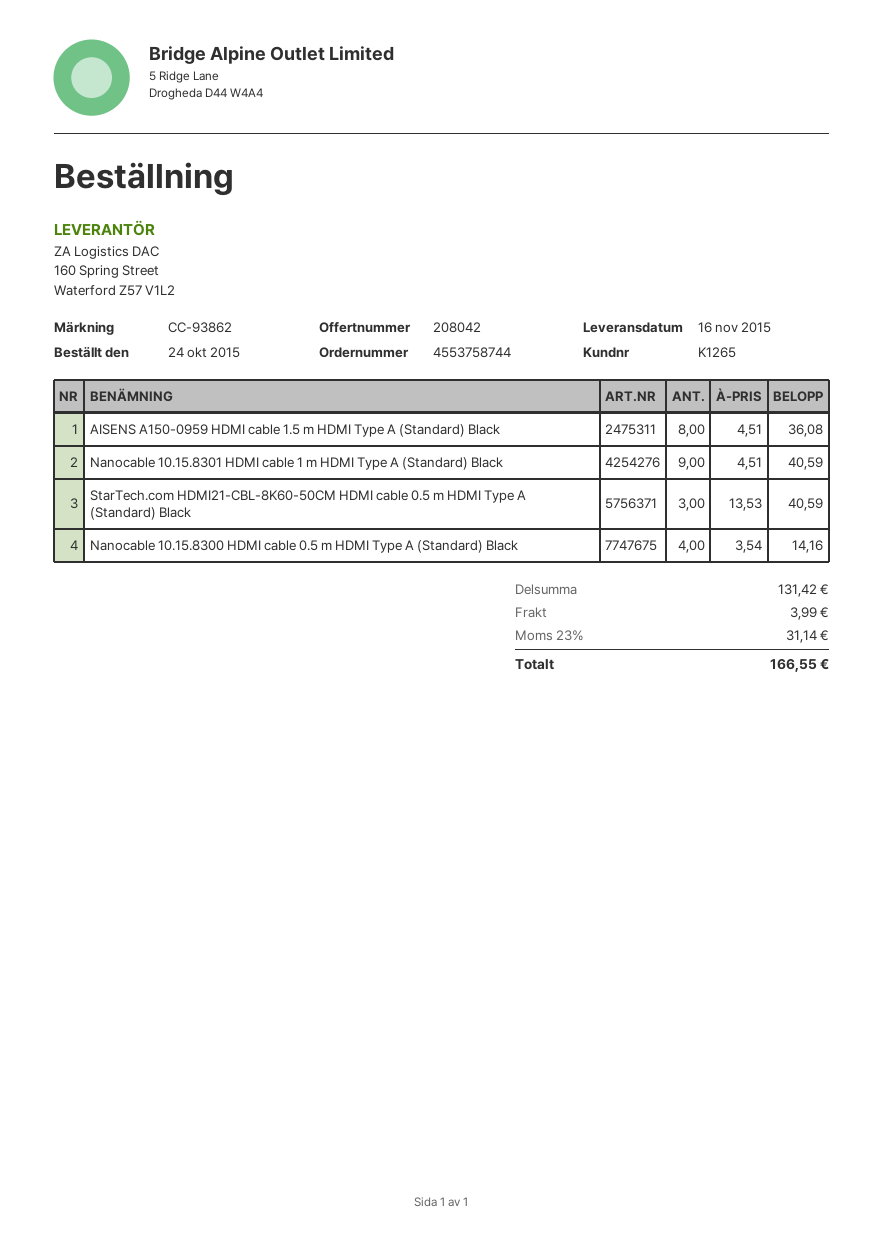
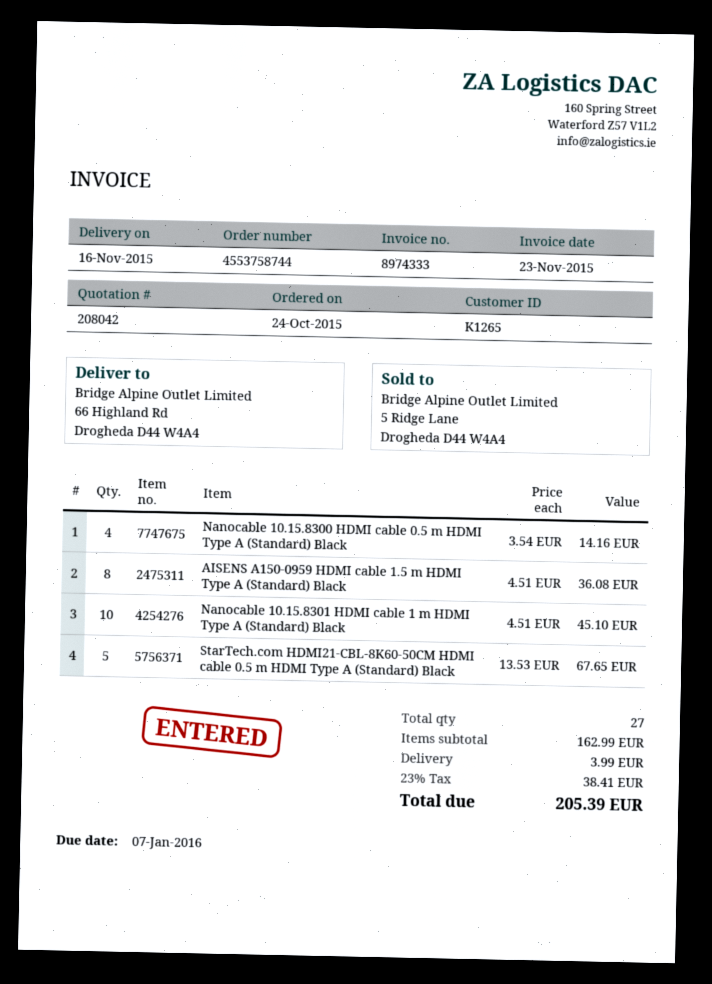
Nanocable 10.15.8301 HDMI cable 1 m HDMI Type A (Standard) Black: 9 x 4.51 = 40.59 -> 10 x 4.51 = 45.10
StarTech.com HDMI21-CBL-8K60-50CM HDMI cable 0.5 m HDMI Type A (Standard) Black: 3 x 13.53 = 40.59 -> 5 x 13.53 = 67.65
subtotal: 131.42 -> 162.99
tax: 23% = 31.14 -> 23% = 38.41
total: 166.55 -> 205.39

